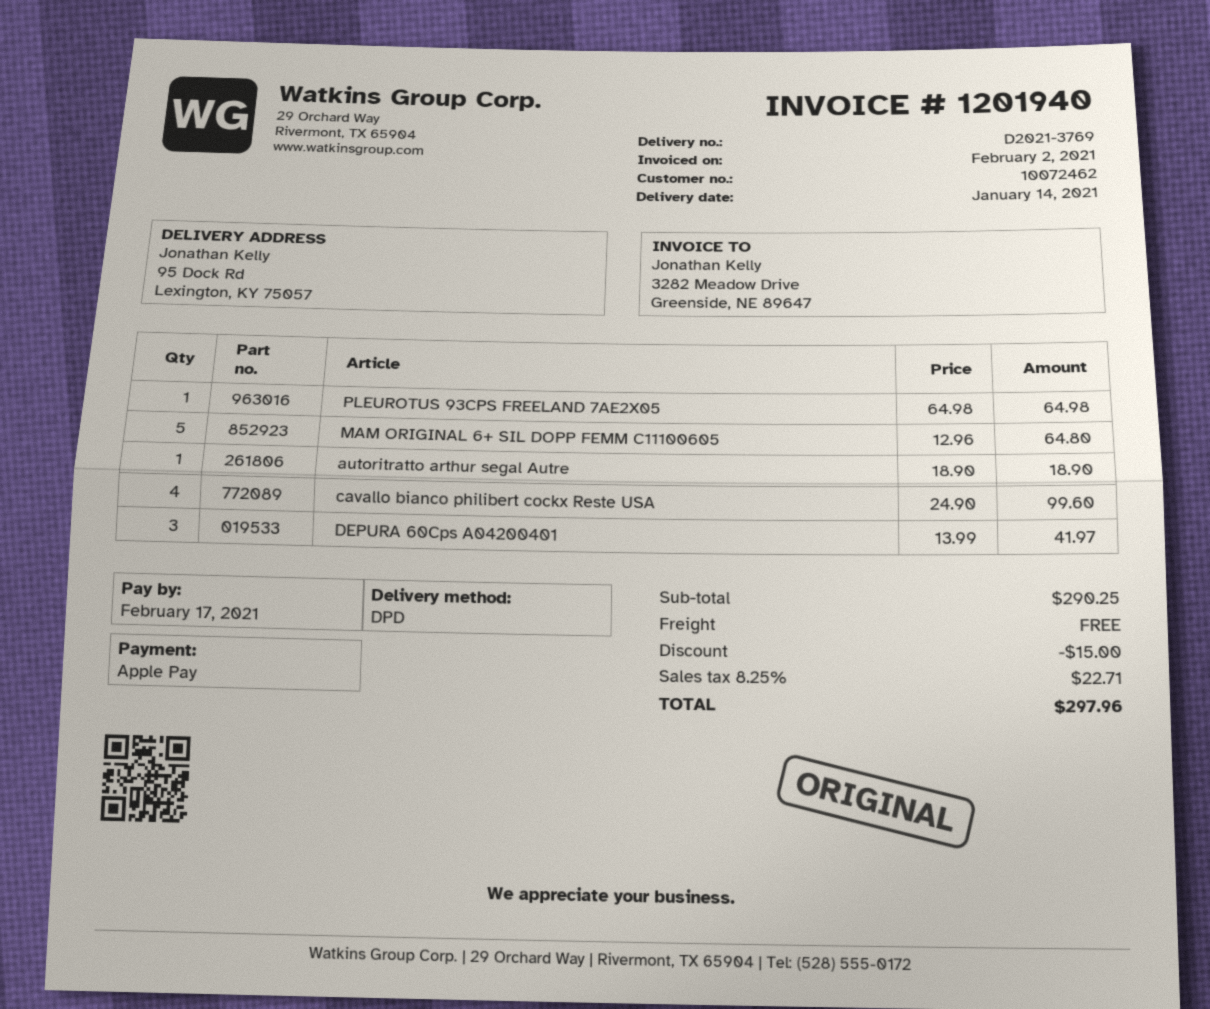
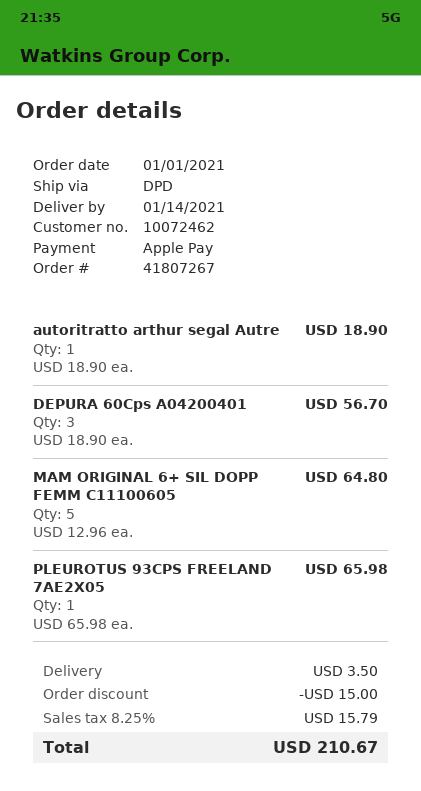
PLEUROTUS 93CPS FREELAND 7AE2X05: 1 x 64.98 = 64.98 -> 1 x 65.98 = 65.98
cavallo bianco philibert cockx Reste USA: 4 x 24.90 = 99.60 -> none
DEPURA 60Cps A04200401: 3 x 13.99 = 41.97 -> 3 x 18.90 = 56.70
shipping: 0.00 -> 3.50
tax: 8.25% = 22.71 -> 8.25% = 15.79
total: 297.96 -> 210.67

